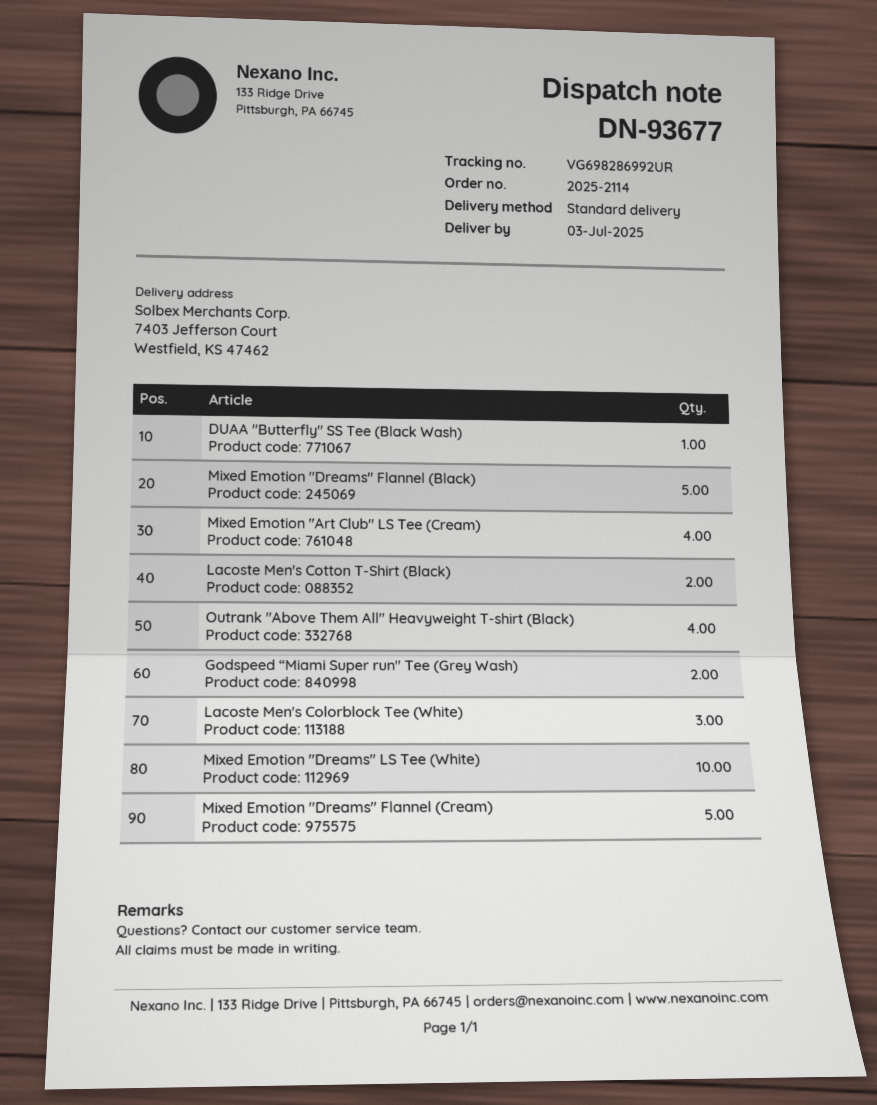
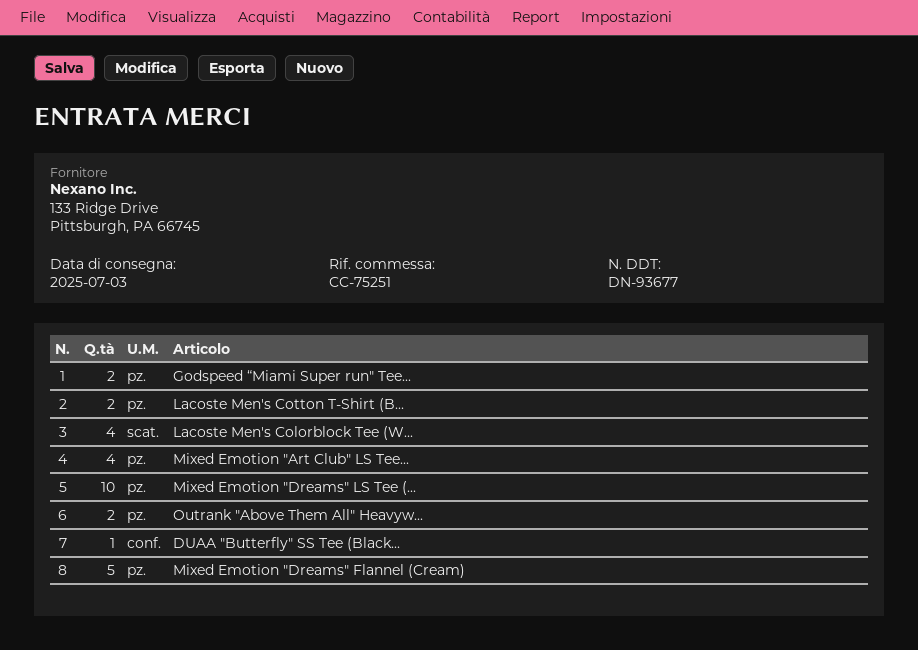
Mixed Emotion "Dreams" Flannel (Black): 5 -> none
Outrank "Above Them All" Heavyweight T-shirt (Black): 4 -> 2
Lacoste Men's Colorblock Tee (White): 3 -> 4

